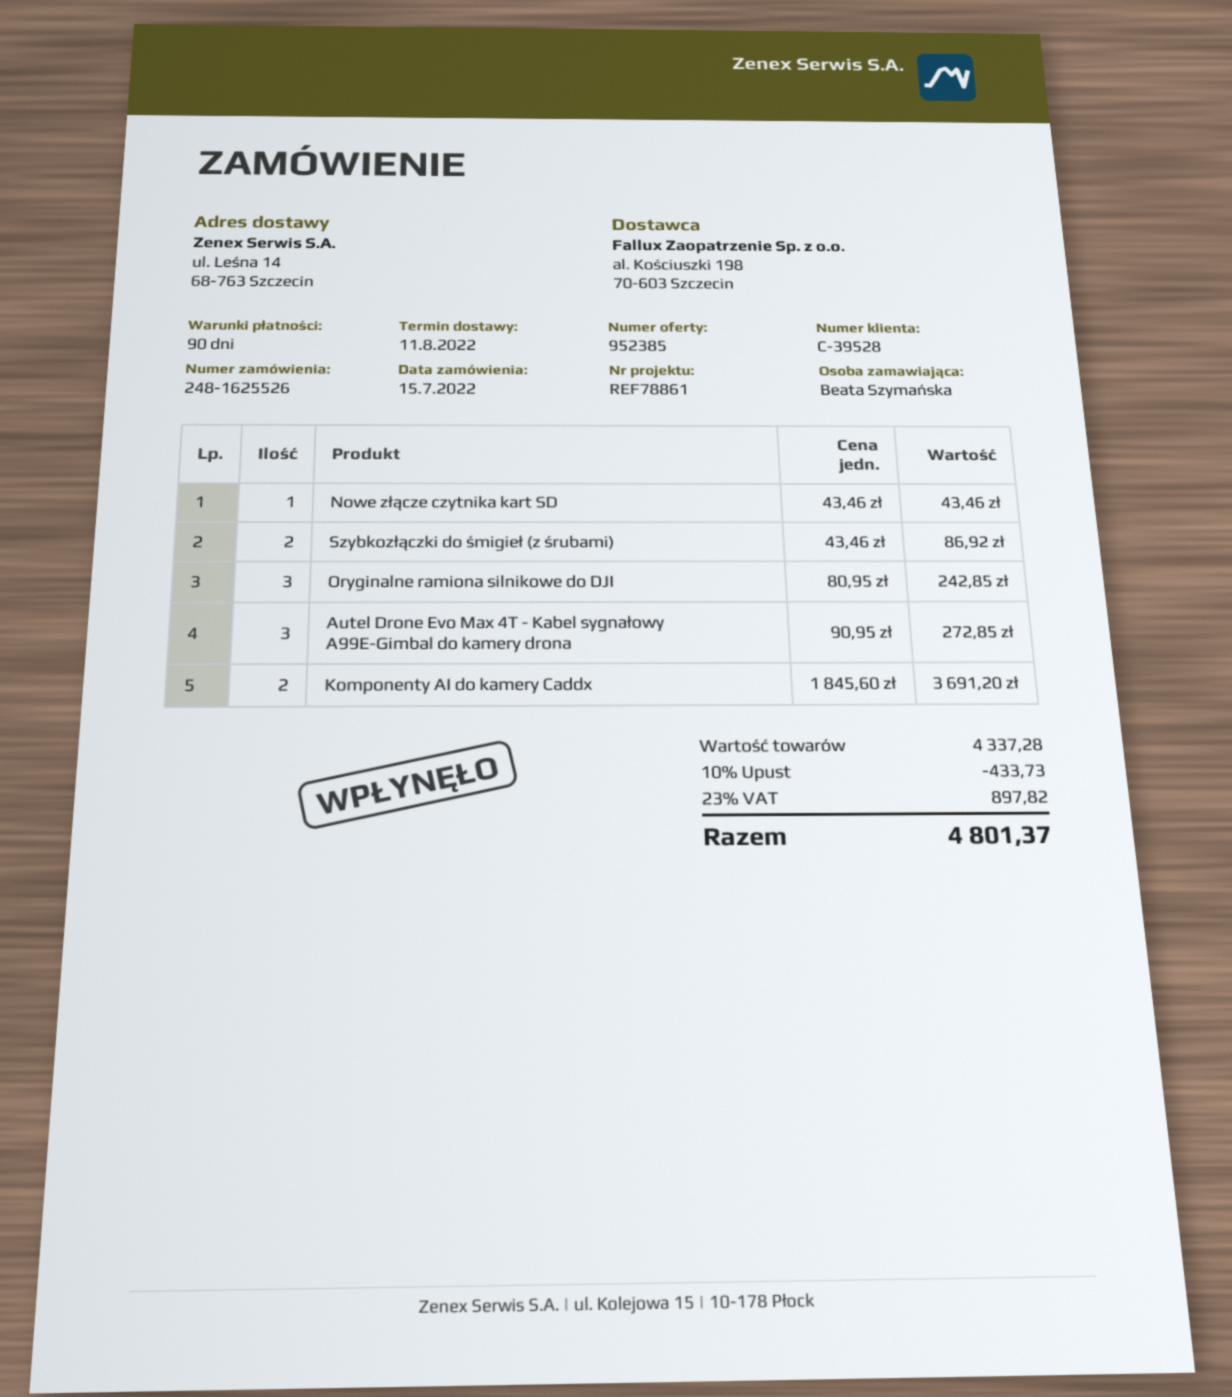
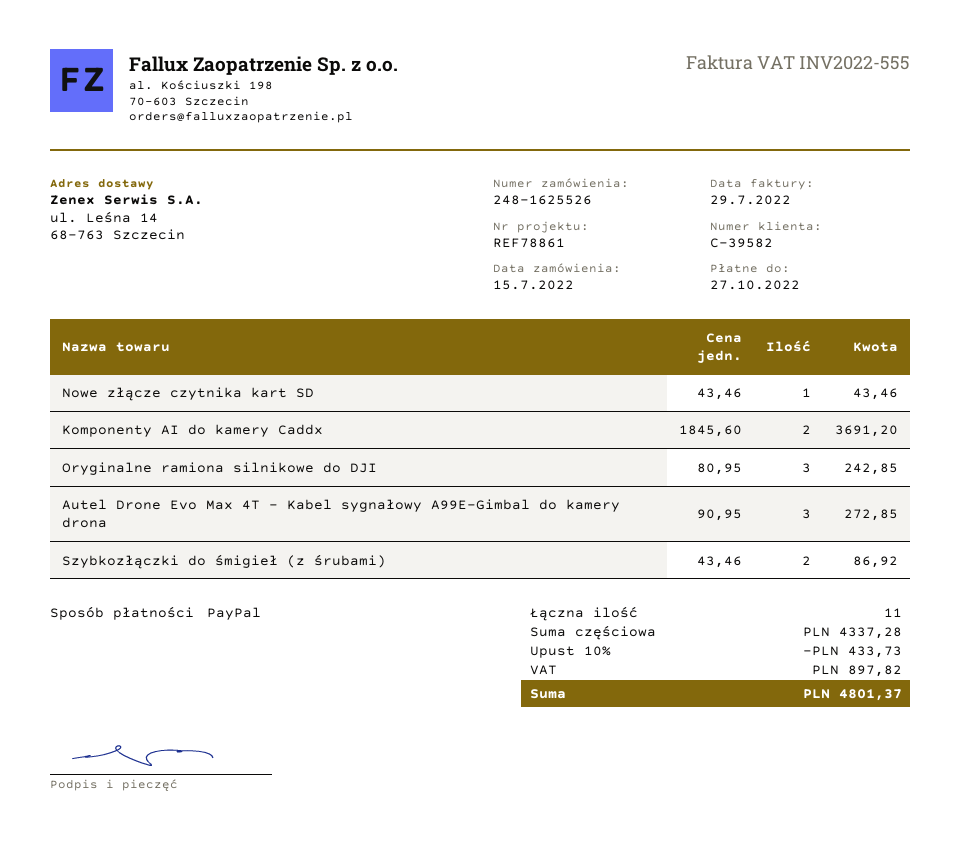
customer number: C-39528 -> C-39582

